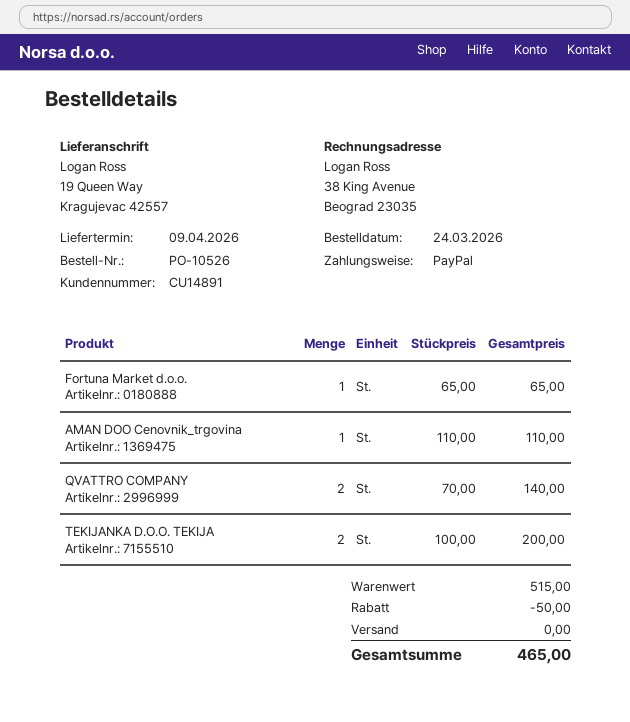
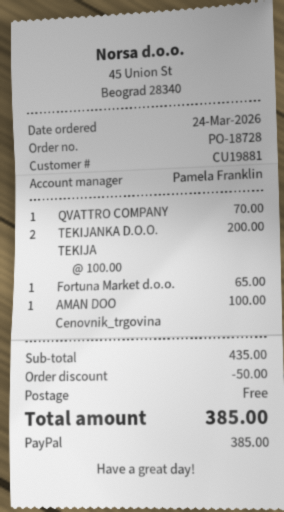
order number: PO-10526 -> PO-18728
customer number: CU14891 -> CU19881
AMAN DOO Cenovnik_trgovina: 1 x 110.00 = 110.00 -> 1 x 100.00 = 100.00
QVATTRO COMPANY: 2 x 70.00 = 140.00 -> 1 x 70.00 = 70.00
subtotal: 515.00 -> 435.00
total: 465.00 -> 385.00

